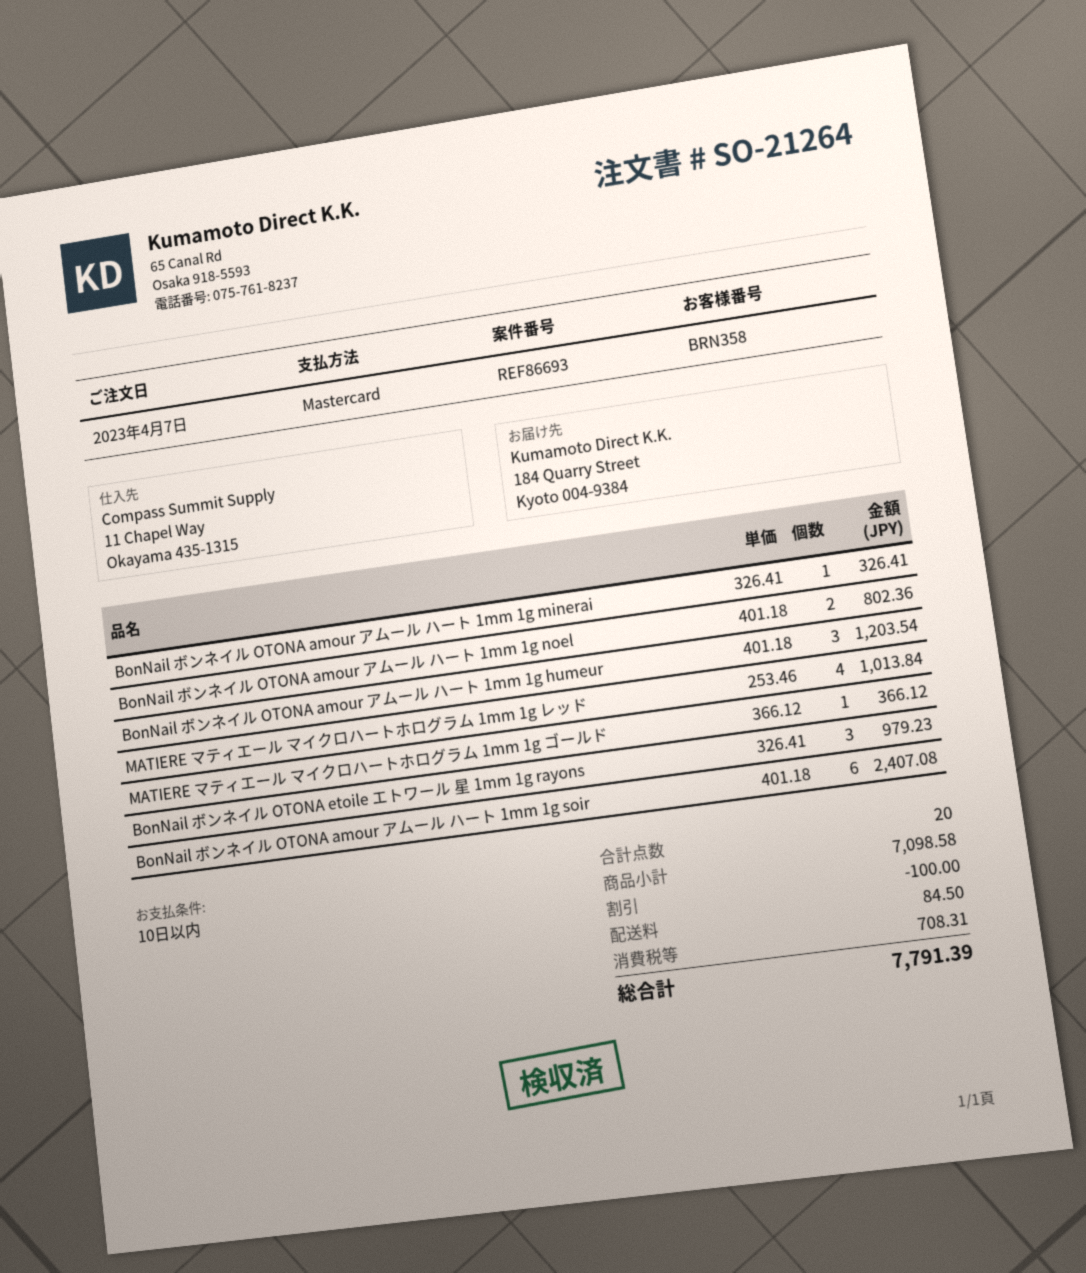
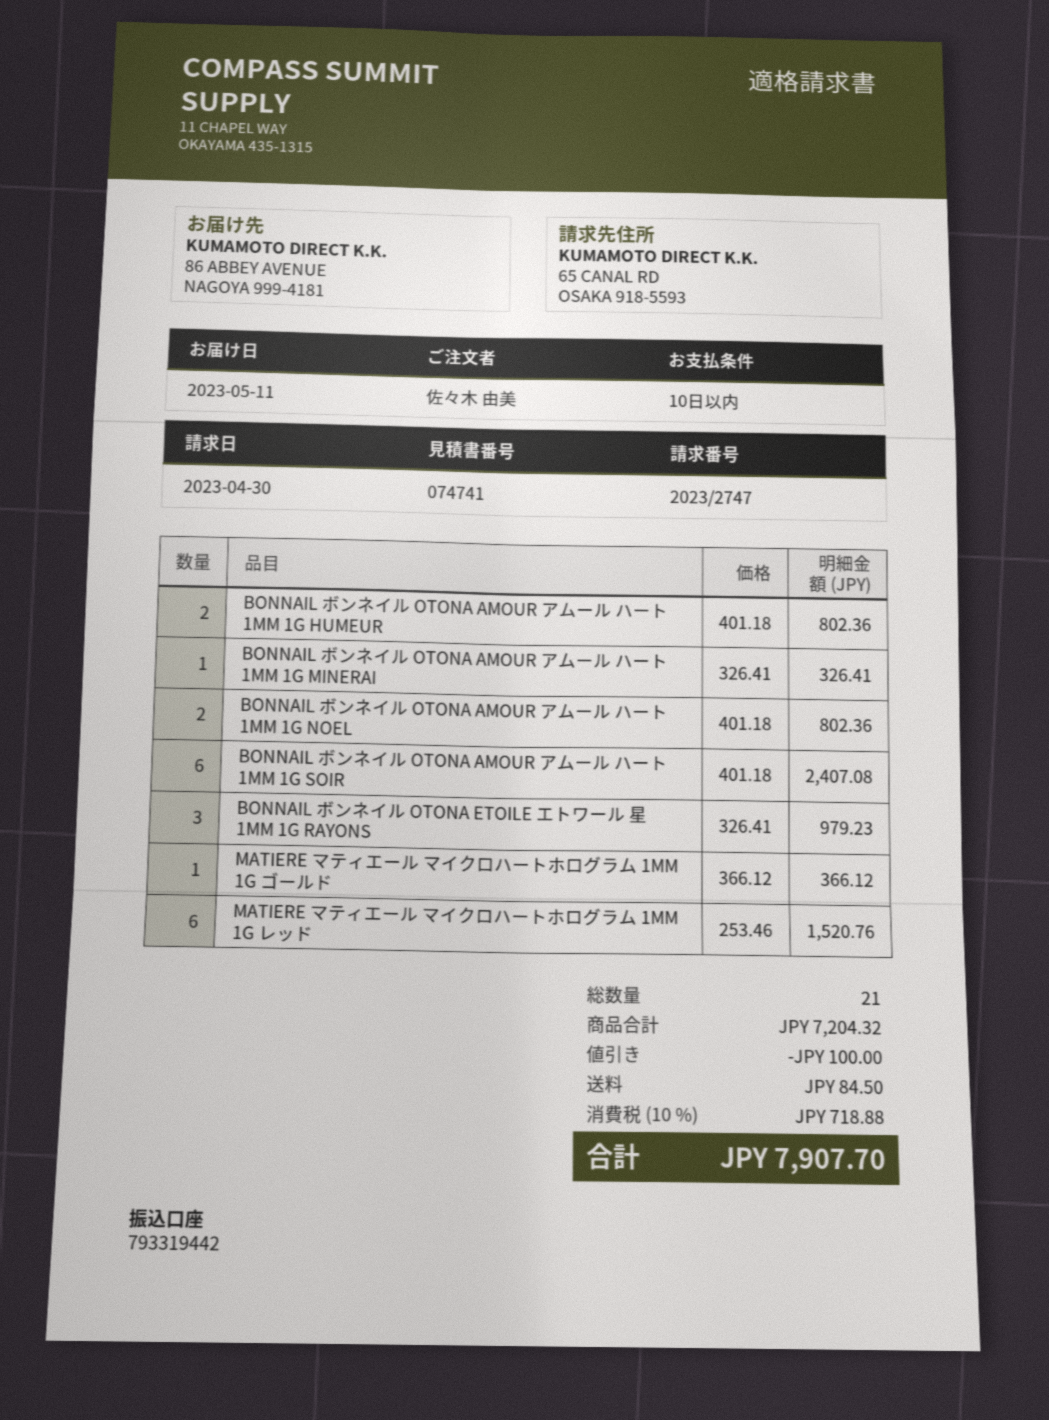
ship to: 184 Quarry Street, Kyoto 004-9384 -> 86 ABBEY AVENUE, NAGOYA 999-4181
BonNail ボンネイル OTONA amour アムール ハート 1mm 1g humeur: 3 x 401.18 = 1203.54 -> 2 x 401.18 = 802.36
MATIERE マティエール マイクロハートホログラム 1mm 1g レッド: 4 x 253.46 = 1013.84 -> 6 x 253.46 = 1520.76
total quantity: 20 -> 21
subtotal: 7098.58 -> 7204.32
tax: 708.31 -> 718.88
total: 7791.39 -> 7907.70

